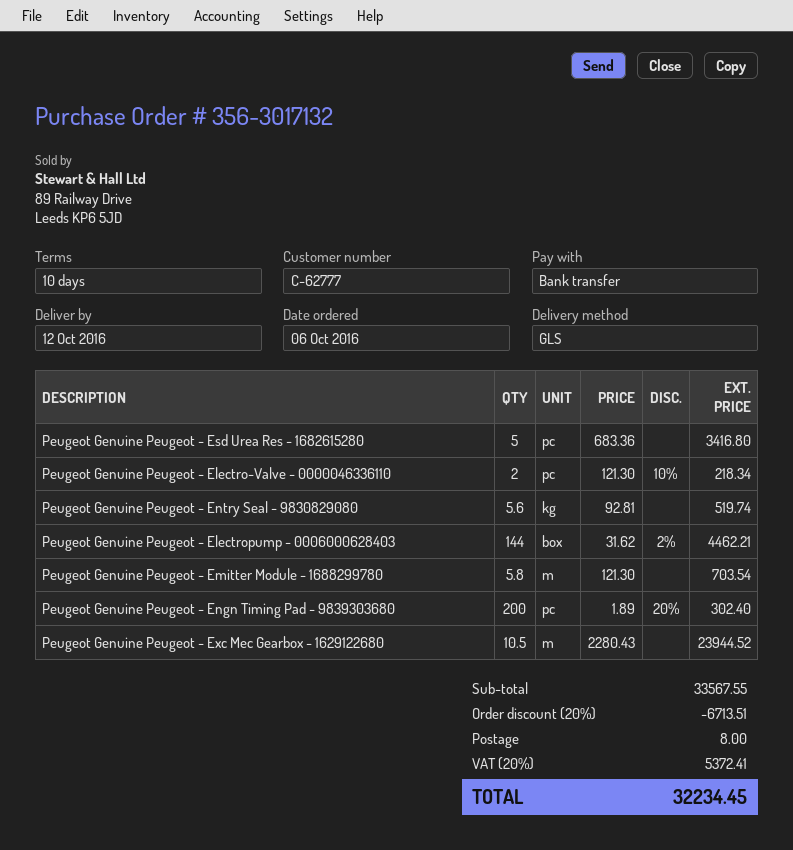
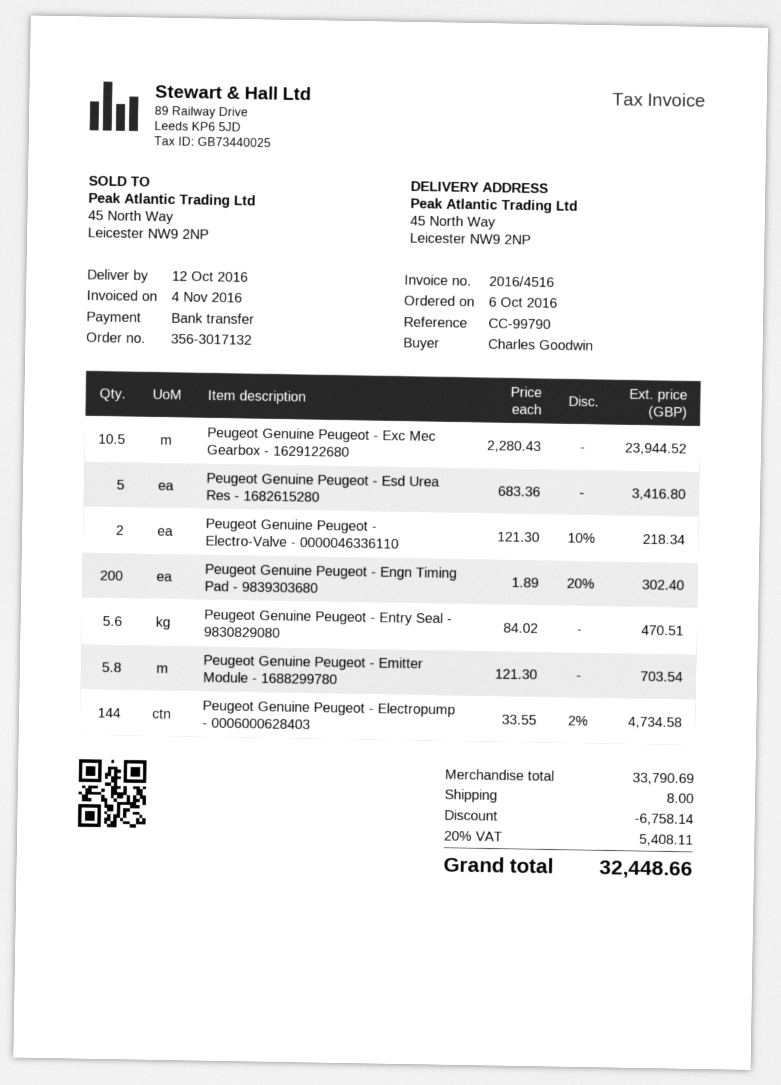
Peugeot Genuine Peugeot - Entry Seal - 9830829080: 5.6 x 92.81 = 519.74 -> 5.6 x 84.02 = 470.51
Peugeot Genuine Peugeot - Electropump - 0006000628403: 144 x 31.62 - 2% = 4462.21 -> 144 x 33.55 - 2% = 4734.58
subtotal: 33567.55 -> 33790.69
discount: 6713.51 -> 6758.14
tax: 20% = 5372.41 -> 20% = 5408.11
total: 32234.45 -> 32448.66

